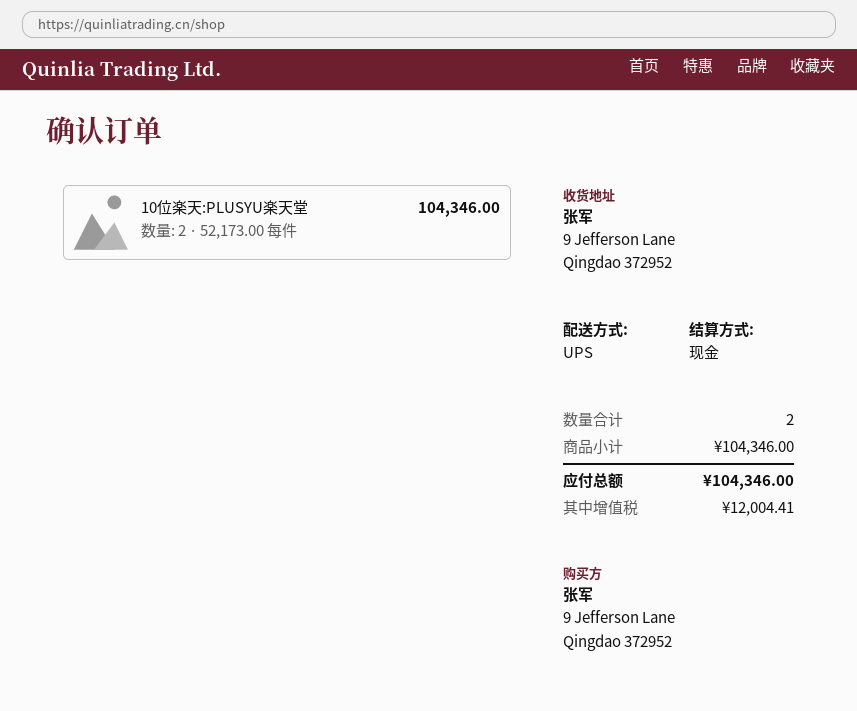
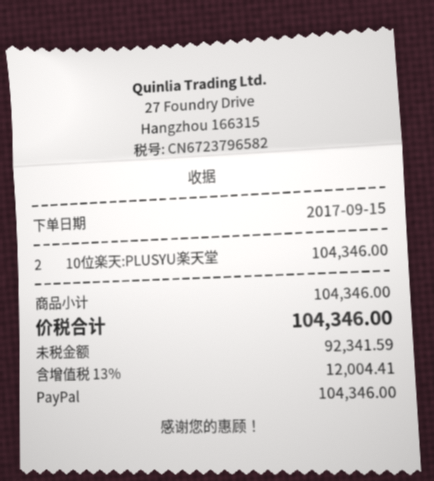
payment method: cash -> PayPal

